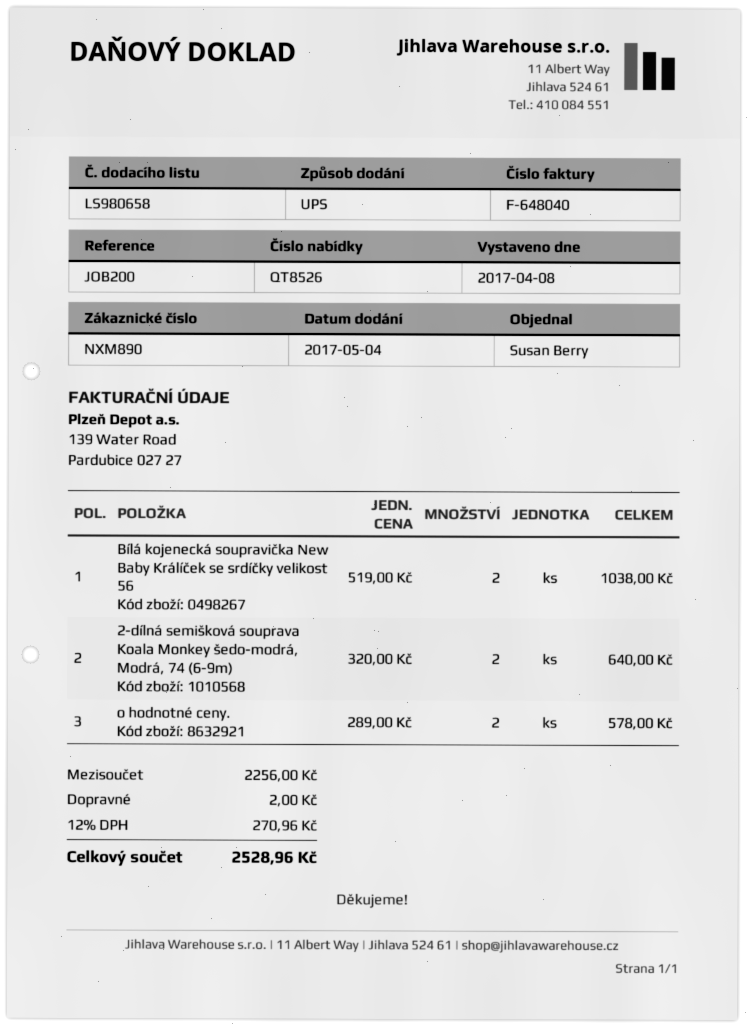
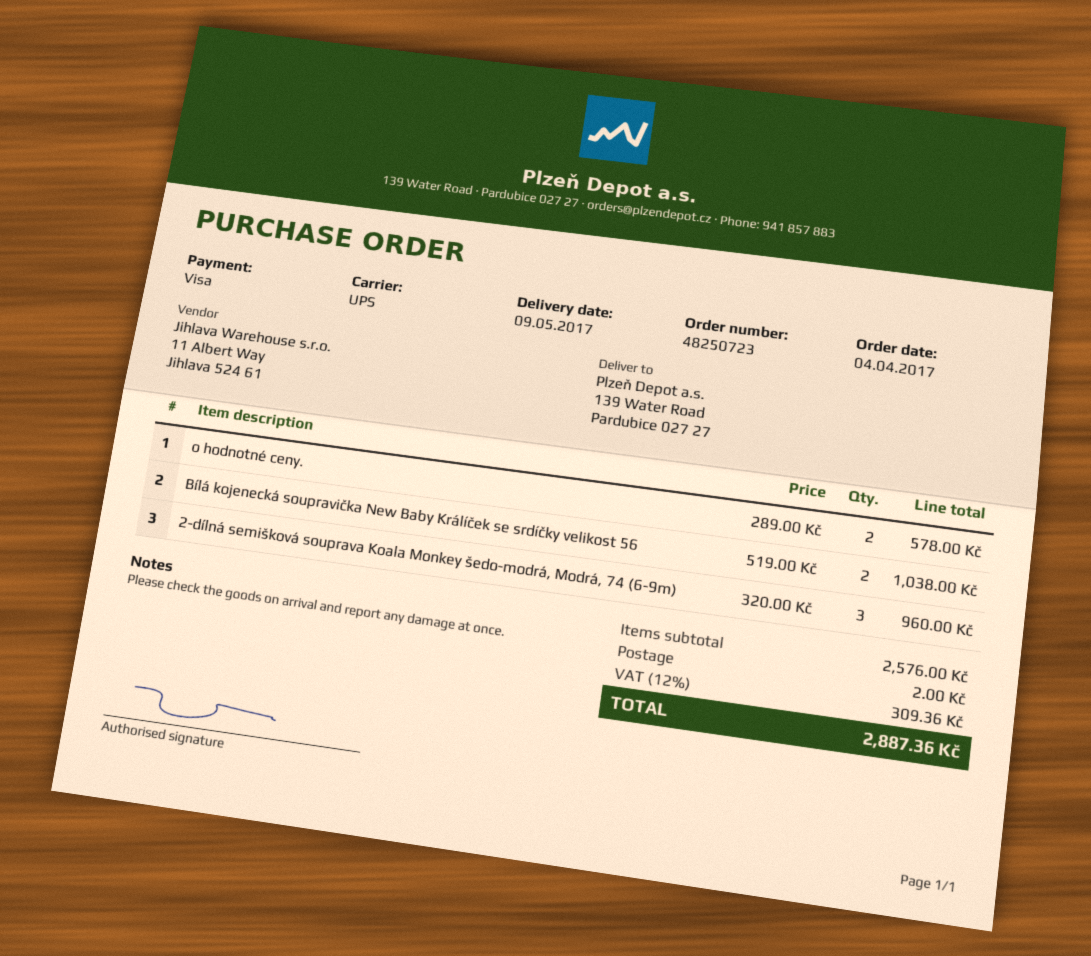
delivery date: 2017-05-04 -> 2017-05-09
2-dílná semišková souprava Koala Monkey šedo-modrá, Modrá, 74 (6-9m): 2 x 320.00 = 640.00 -> 3 x 320.00 = 960.00
subtotal: 2256.00 -> 2576.00
tax: 12% = 270.96 -> 12% = 309.36
total: 2528.96 -> 2887.36

